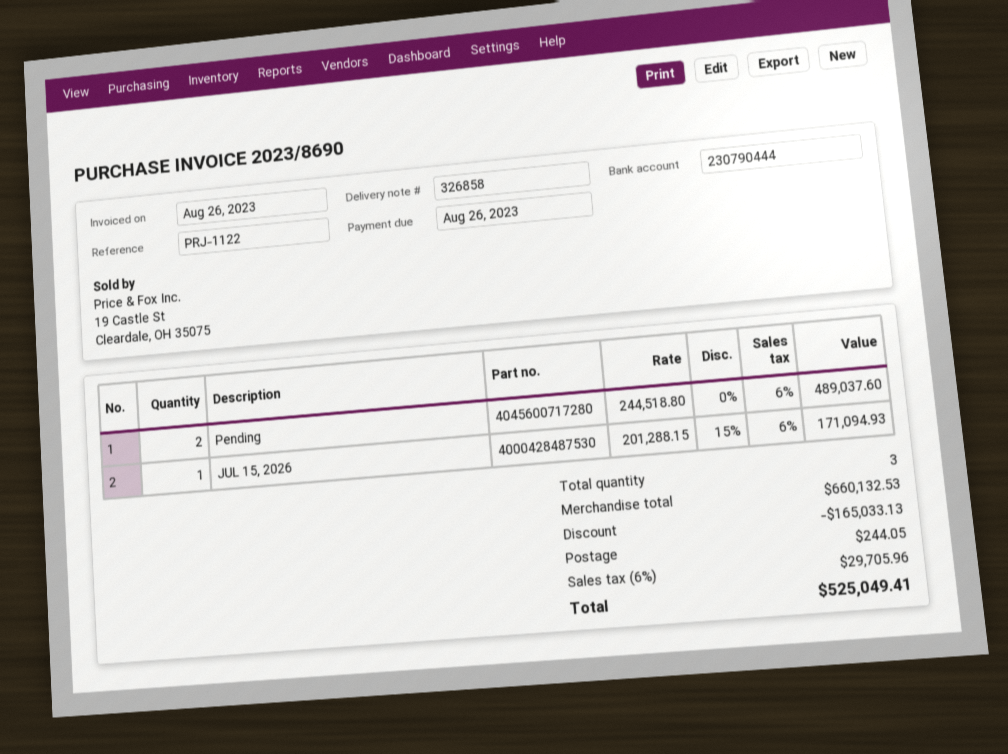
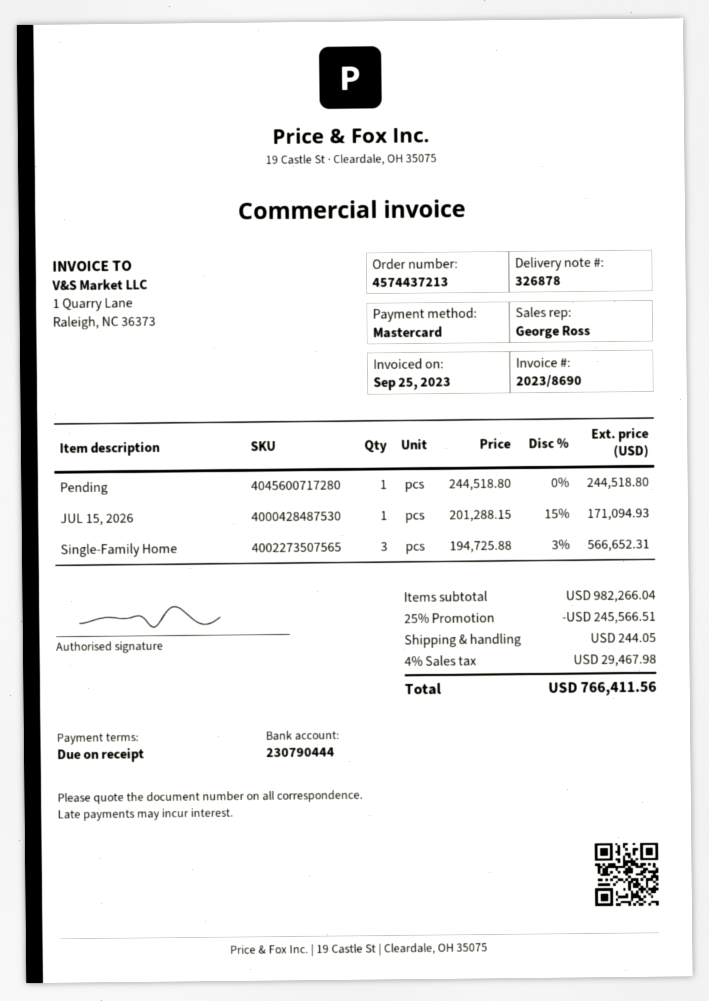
delivery note number: 326858 -> 326878
invoice date: 2023-08-26 -> 2023-09-25
Pending: 2 x 244518.80 = 489037.60 -> 1 x 244518.80 = 244518.80
Single-Family Home: none -> 3 x 194725.88 - 3% = 566652.31
subtotal: 660132.53 -> 982266.04
discount: 165033.13 -> 245566.51
tax: 6% = 29705.96 -> 4% = 29467.98
total: 525049.41 -> 766411.56

